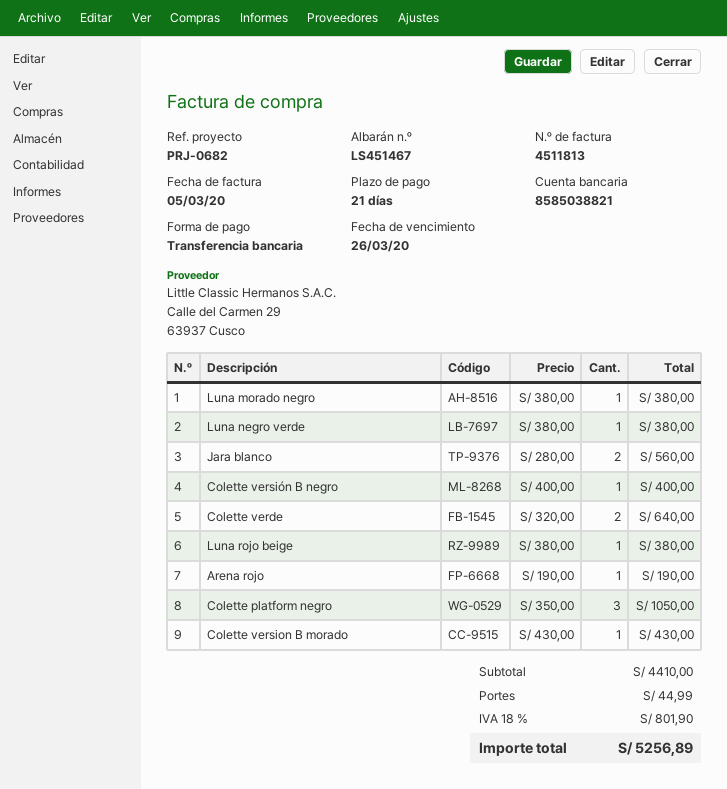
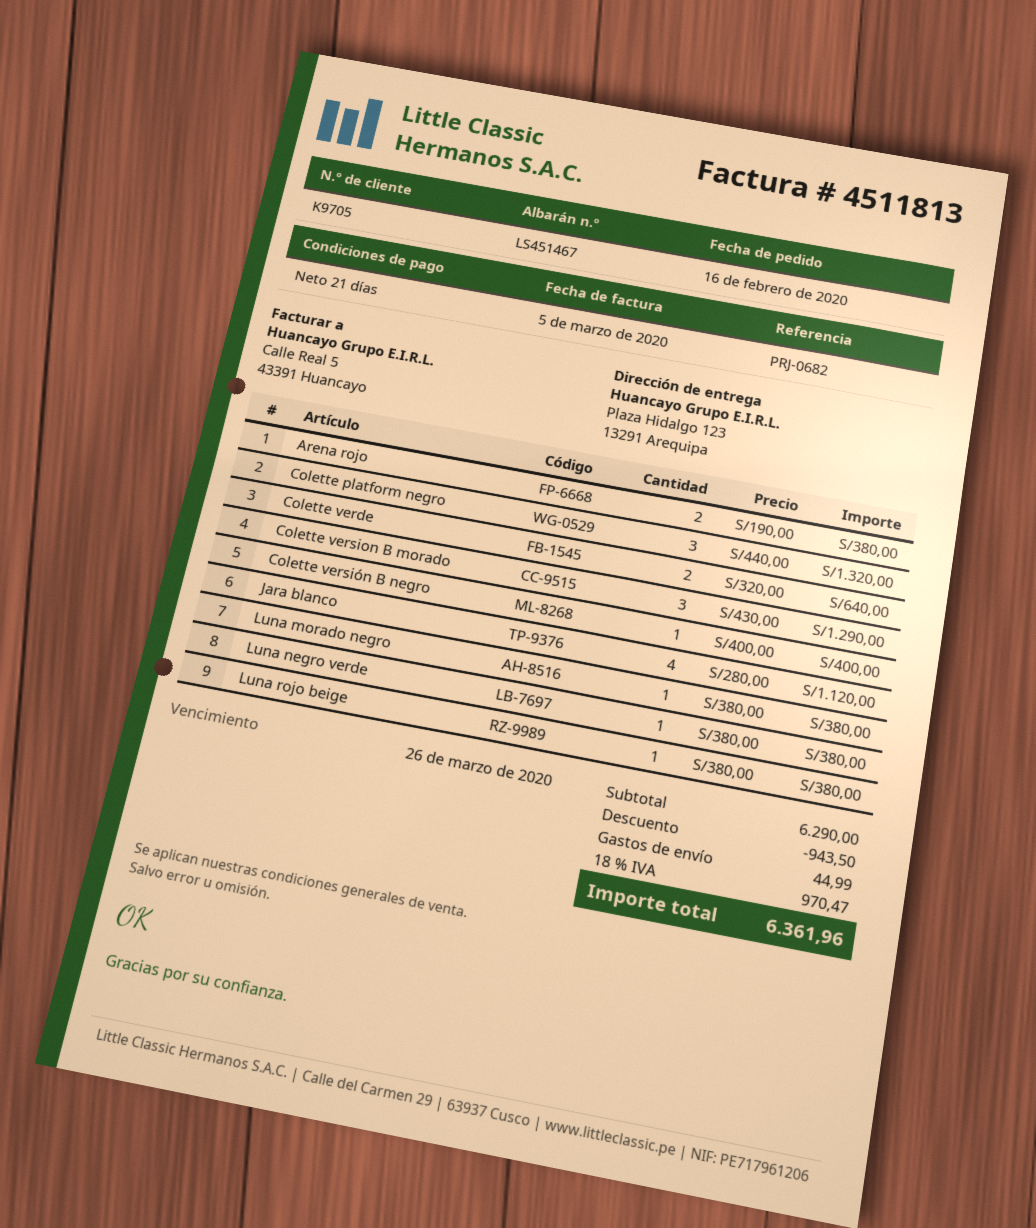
Jara blanco: 2 x 280.00 = 560.00 -> 4 x 280.00 = 1120.00
Arena rojo: 1 x 190.00 = 190.00 -> 2 x 190.00 = 380.00
Colette platform negro: 3 x 350.00 = 1050.00 -> 3 x 440.00 = 1320.00
Colette version B morado: 1 x 430.00 = 430.00 -> 3 x 430.00 = 1290.00
subtotal: 4410.00 -> 6290.00
discount: none -> 943.50
tax: 18% = 801.90 -> 18% = 970.47
total: 5256.89 -> 6361.96

